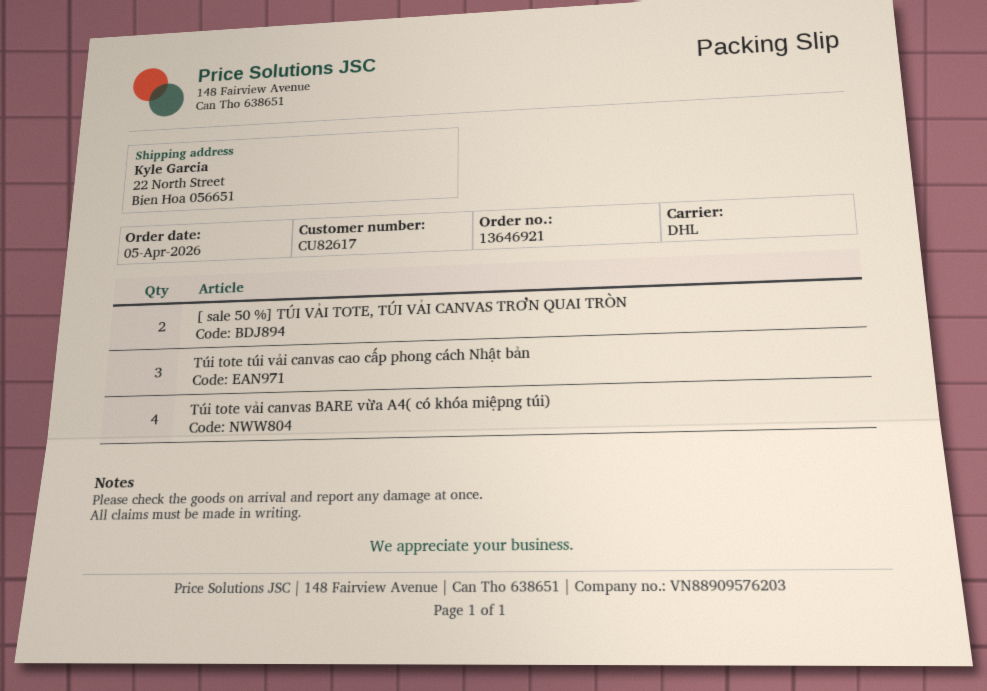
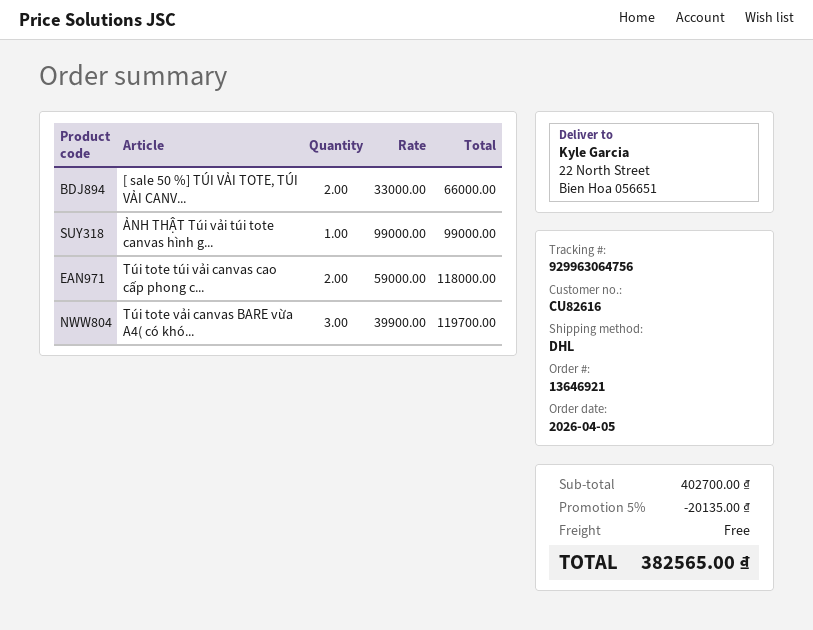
customer number: CU82617 -> CU82616
Túi tote túi vải canvas cao cấp phong cách Nhật bản: 3 -> 2
Túi tote vải canvas BARE vừa A4( có khóa miệpng túi): 4 -> 3
ẢNH THẬT Túi vải túi tote canvas hình g...: none -> 1

